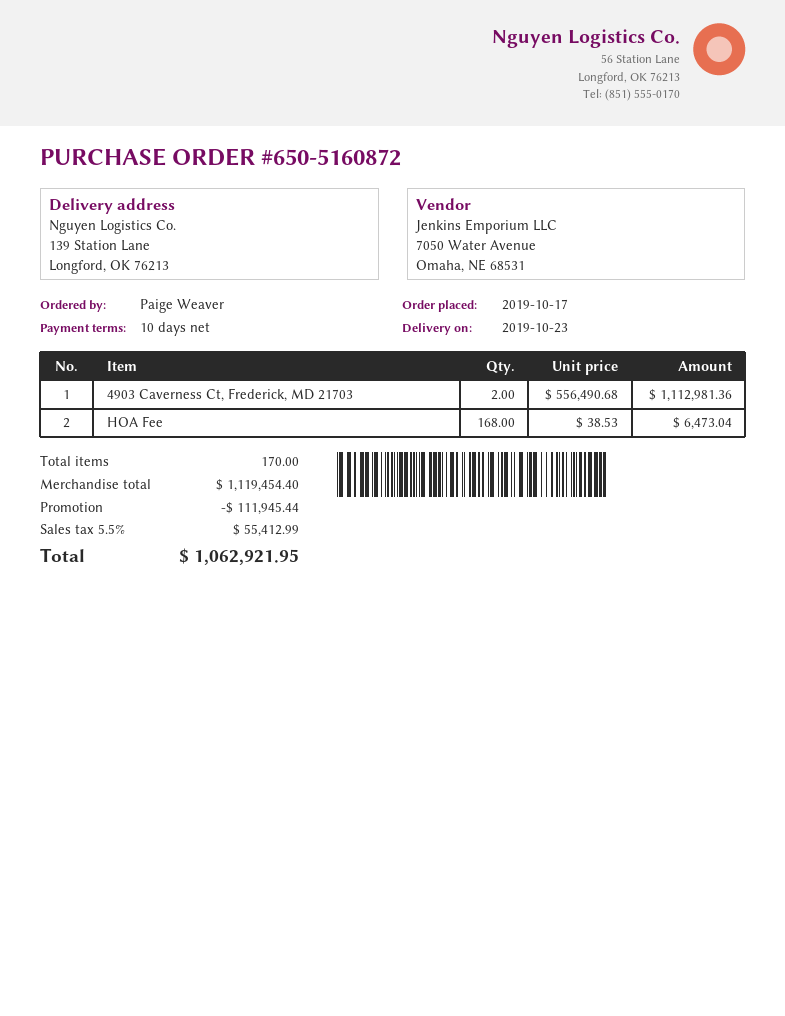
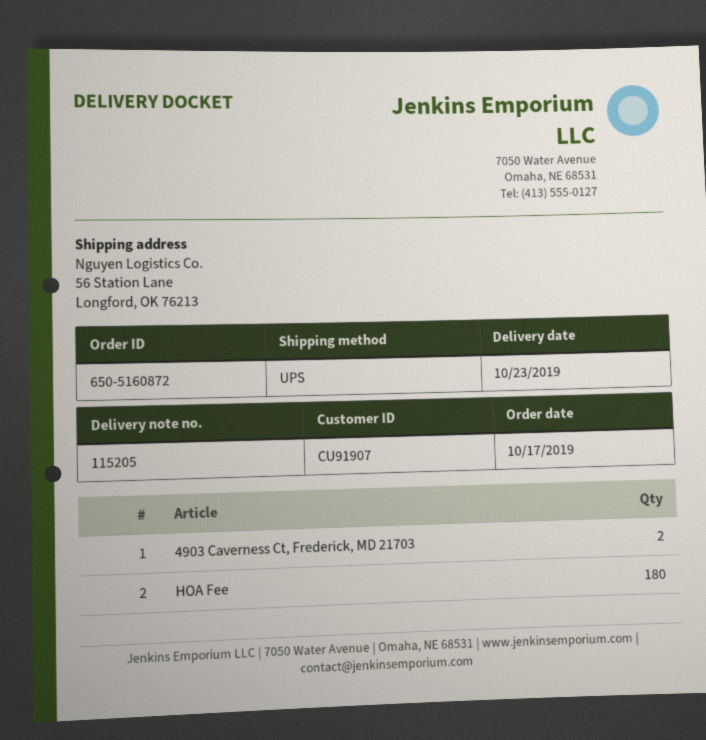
ship to: 139 Station Lane, Longford, OK 76213 -> 56 Station Lane, Longford, OK 76213
HOA Fee: 168 -> 180

